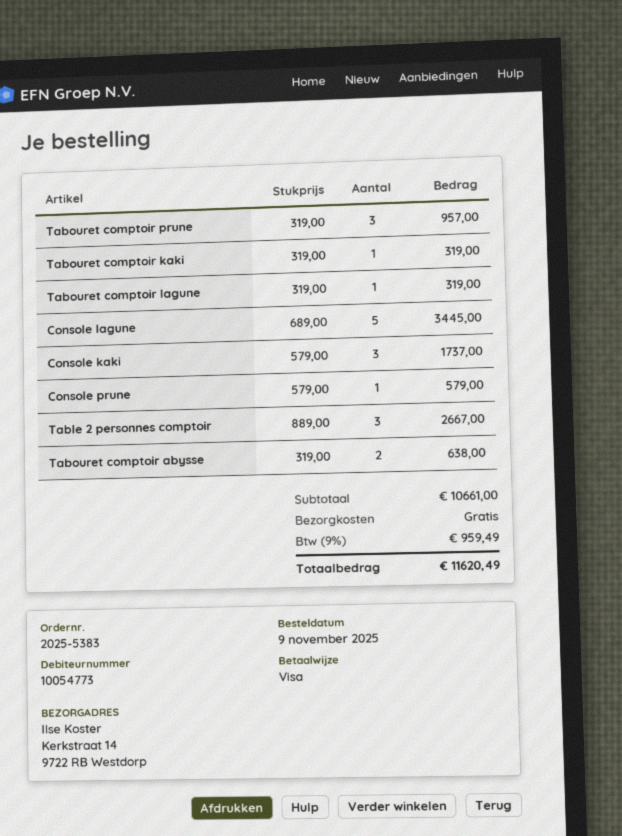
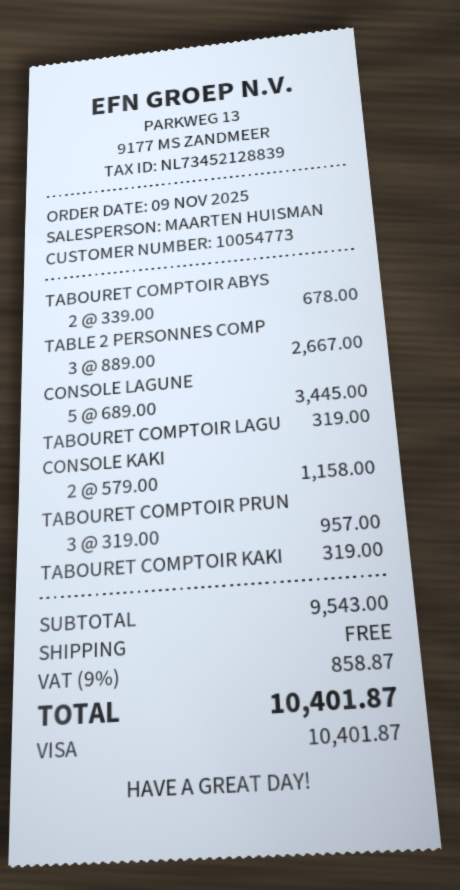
Console kaki: 3 x 579.00 = 1737.00 -> 2 x 579.00 = 1158.00
Console prune: 1 x 579.00 = 579.00 -> none
Tabouret comptoir abysse: 2 x 319.00 = 638.00 -> 2 x 339.00 = 678.00
subtotal: 10661.00 -> 9543.00
tax: 9% = 959.49 -> 9% = 858.87
total: 11620.49 -> 10401.87

